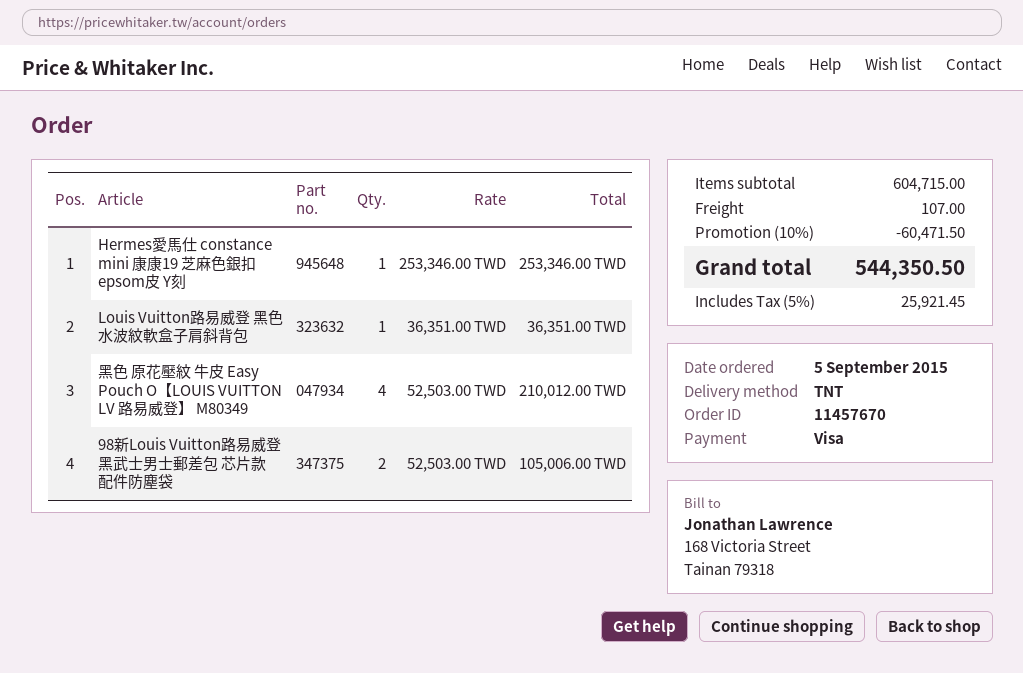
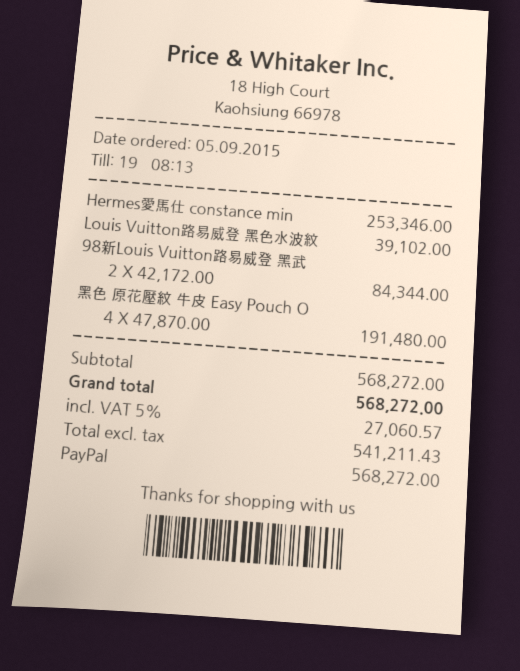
payment method: Visa -> PayPal
Louis Vuitton路易威登 黑色水波紋軟盒子肩斜背包: 1 x 36351.00 = 36351.00 -> 1 x 39102.00 = 39102.00
黑色 原花壓紋 牛皮 Easy Pouch O【LOUIS VUITTON LV 路易威登】 M80349: 4 x 52503.00 = 210012.00 -> 4 x 47870.00 = 191480.00
98新Louis Vuitton路易威登 黑武士男士郵差包 芯片款 配件防塵袋: 2 x 52503.00 = 105006.00 -> 2 x 42172.00 = 84344.00
subtotal: 604715.00 -> 568272.00
discount: 10% = 60471.50 -> none
shipping: 107.00 -> none
tax: 5% = 25921.45 -> 5% = 27060.57
total: 544350.50 -> 568272.00

